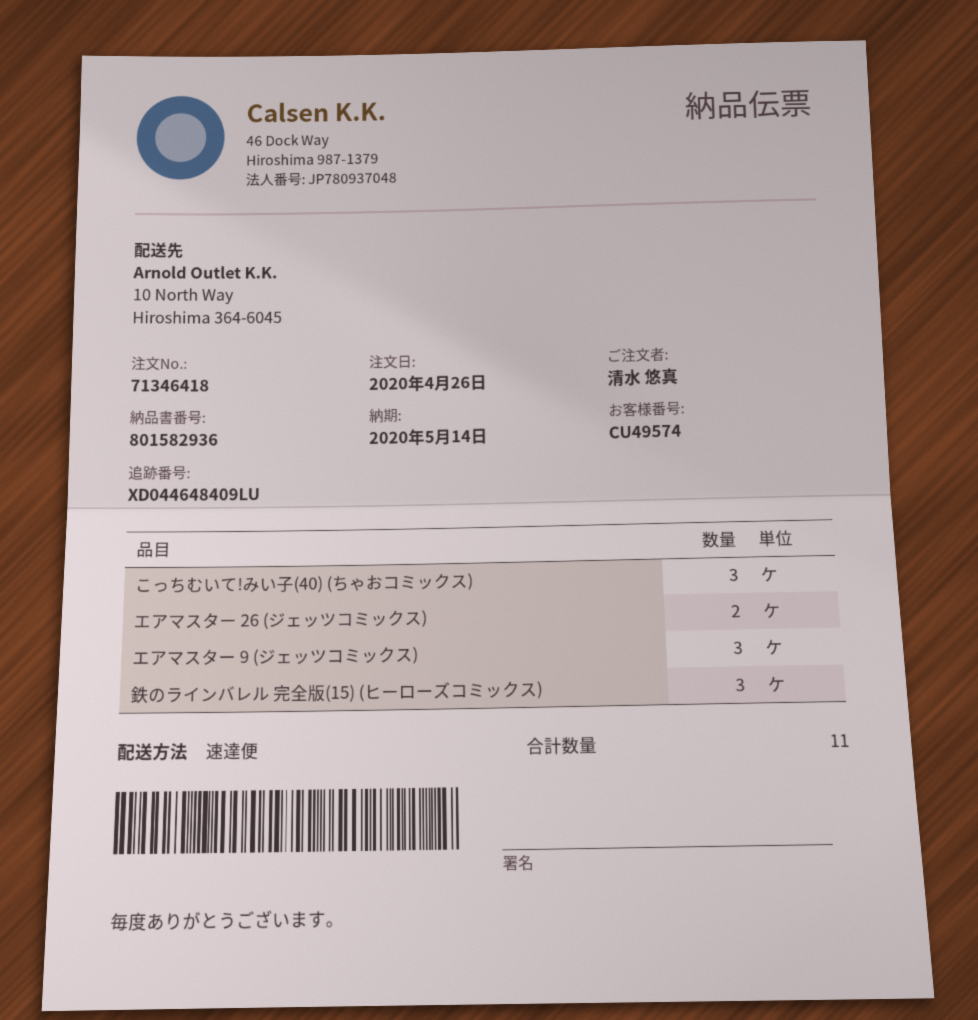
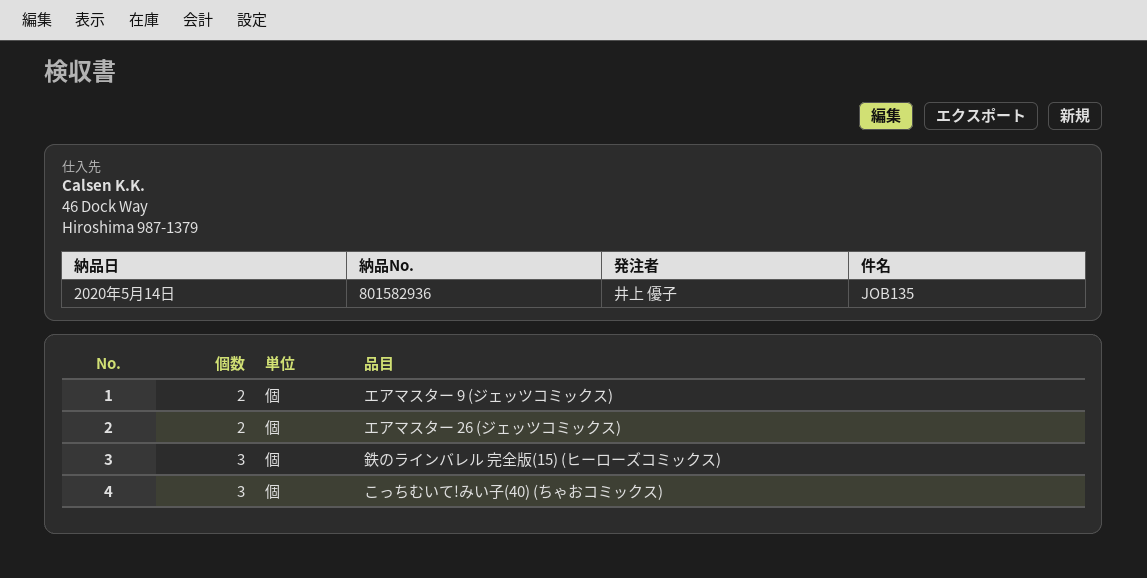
ordered by: 清水 悠真 -> 井上 優子
エアマスター 9 (ジェッツコミックス): 3 -> 2

